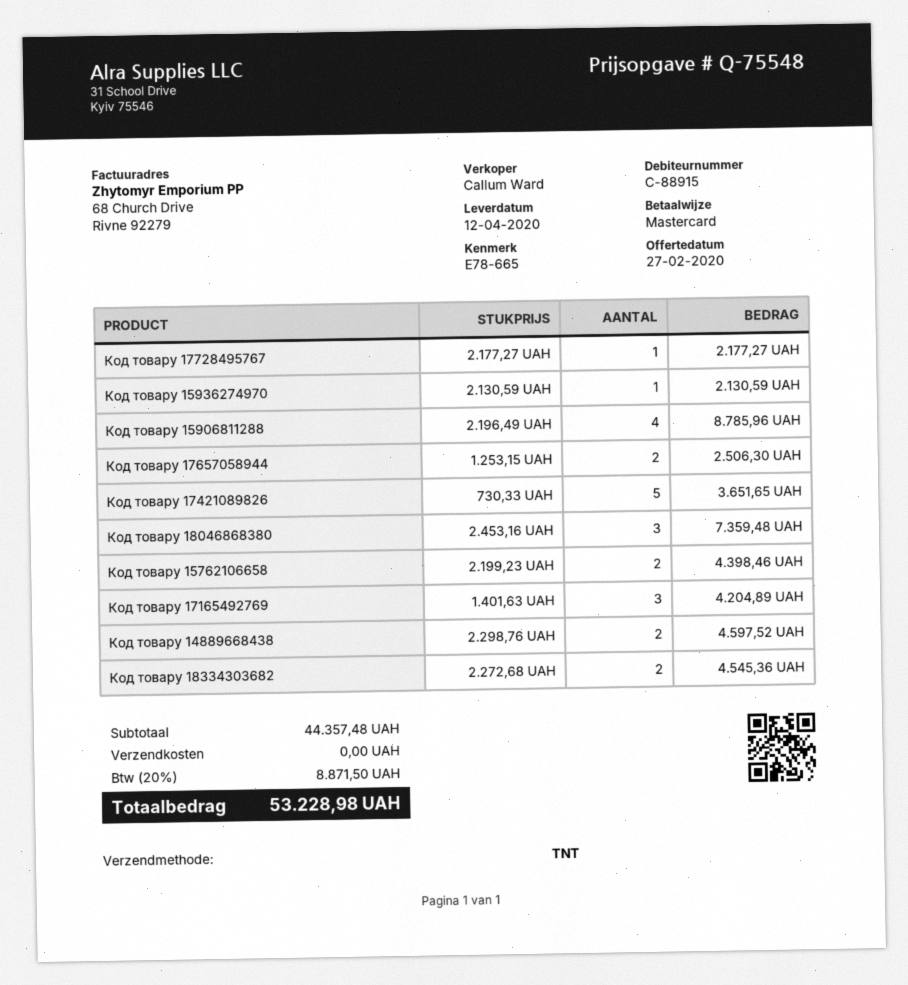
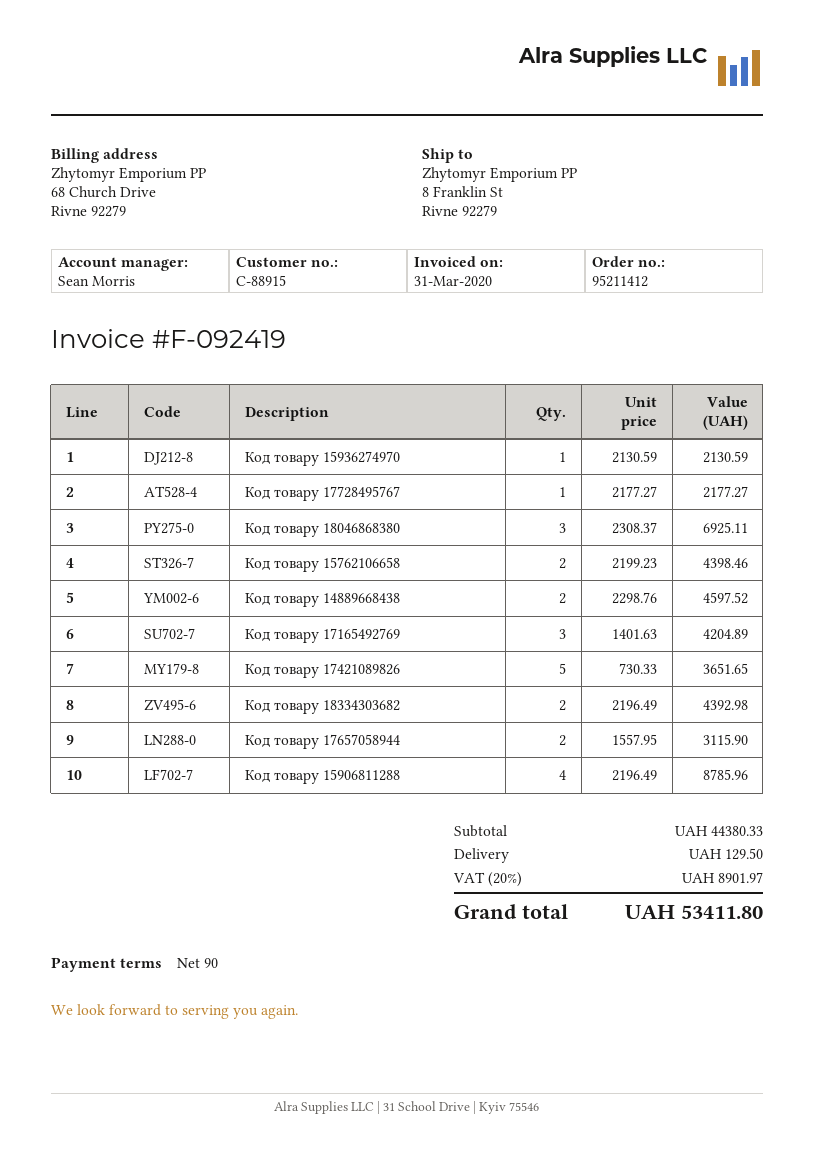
sales rep: Callum Ward -> Sean Morris
Код товару 17657058944: 2 x 1253.15 = 2506.30 -> 2 x 1557.95 = 3115.90
Код товару 18046868380: 3 x 2453.16 = 7359.48 -> 3 x 2308.37 = 6925.11
Код товару 18334303682: 2 x 2272.68 = 4545.36 -> 2 x 2196.49 = 4392.98
subtotal: 44357.48 -> 44380.33
shipping: 0.00 -> 129.50
tax: 20% = 8871.50 -> 20% = 8901.97
total: 53228.98 -> 53411.80

